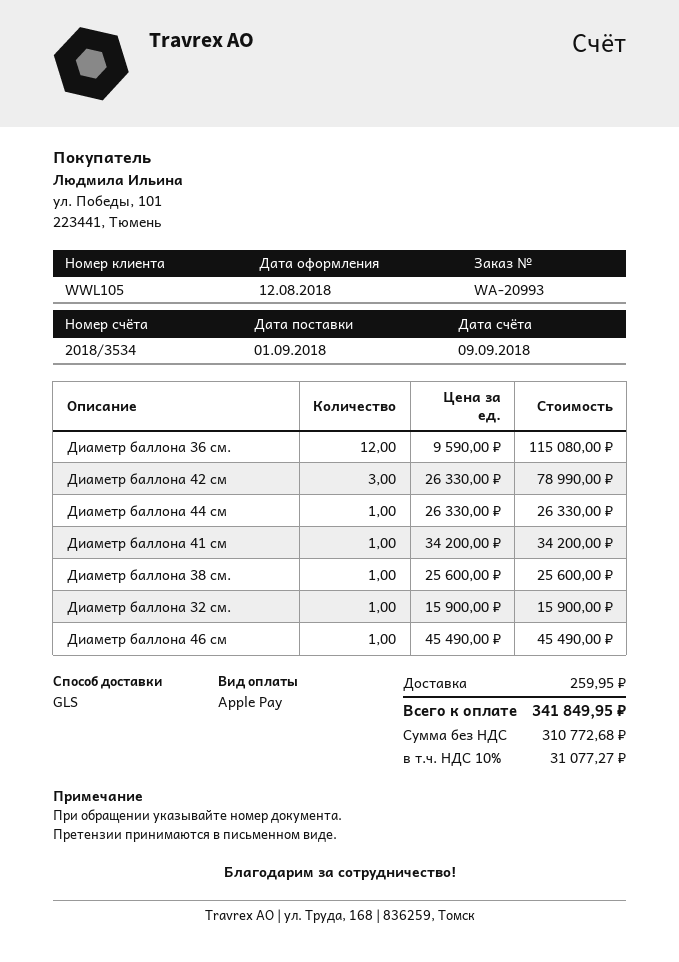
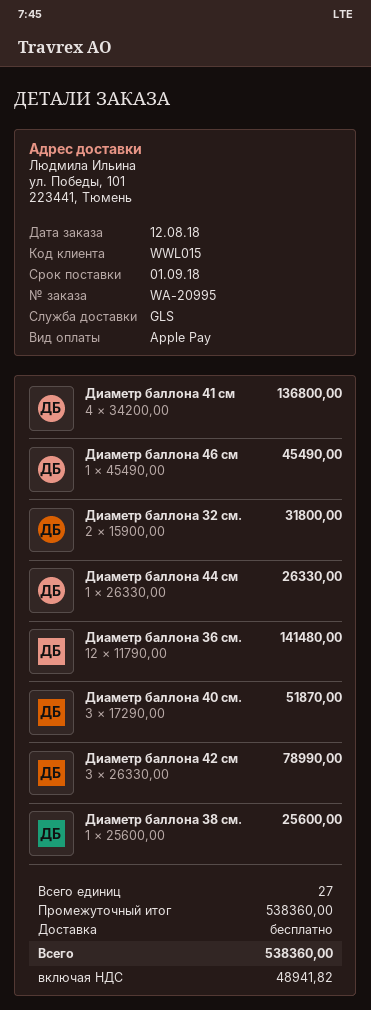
order number: WA-20993 -> WA-20995
customer number: WWL105 -> WWL015
Диаметр баллона 36 см.: 12 x 9590.00 = 115080.00 -> 12 x 11790.00 = 141480.00
Диаметр баллона 41 см: 1 x 34200.00 = 34200.00 -> 4 x 34200.00 = 136800.00
Диаметр баллона 32 см.: 1 x 15900.00 = 15900.00 -> 2 x 15900.00 = 31800.00
Диаметр баллона 40 см.: none -> 3 x 17290.00 = 51870.00
shipping: 259.95 -> 0.00
tax: 31077.27 -> 48941.82
total: 341849.95 -> 538360.00

